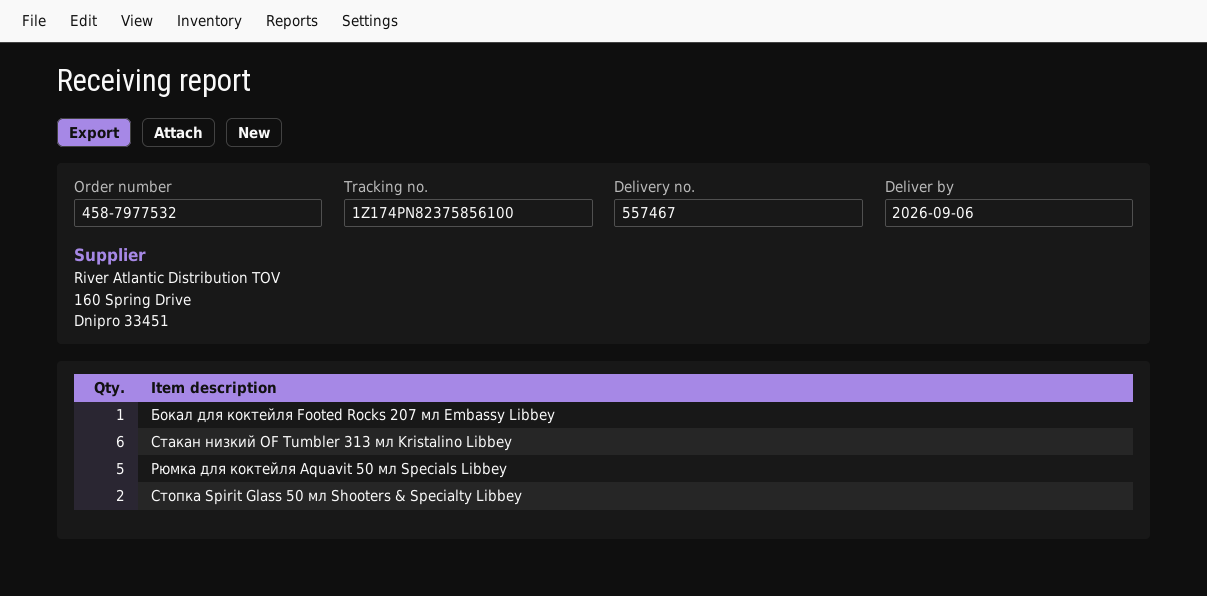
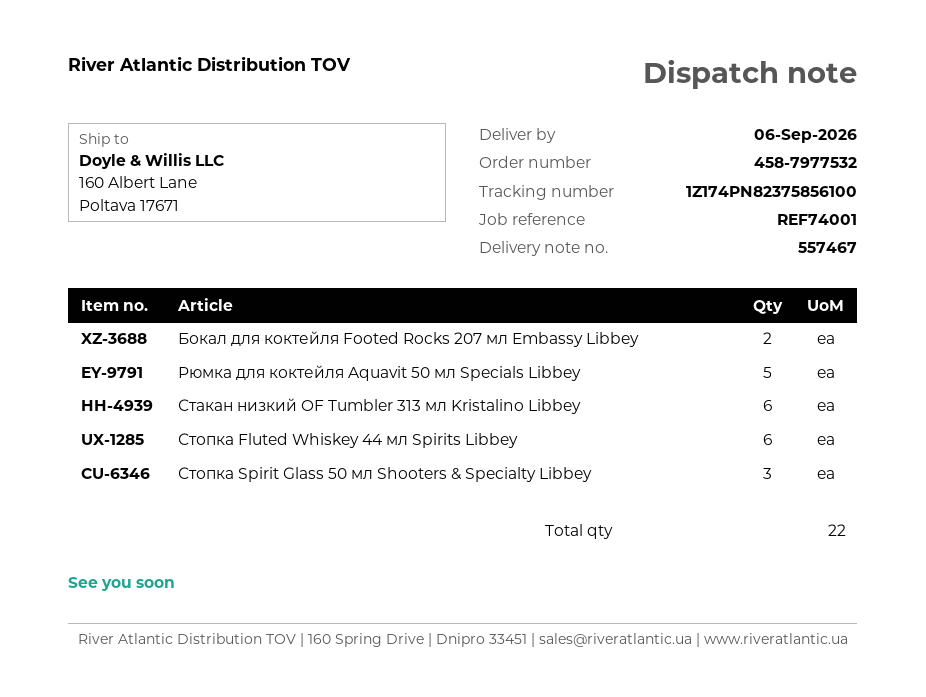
Бокал для коктейля Footed Rocks 207 мл Embassy Libbey: 1 -> 2
Стопка Spirit Glass 50 мл Shooters & Specialty Libbey: 2 -> 3
Стопка Fluted Whiskey 44 мл Spirits Libbey: none -> 6

